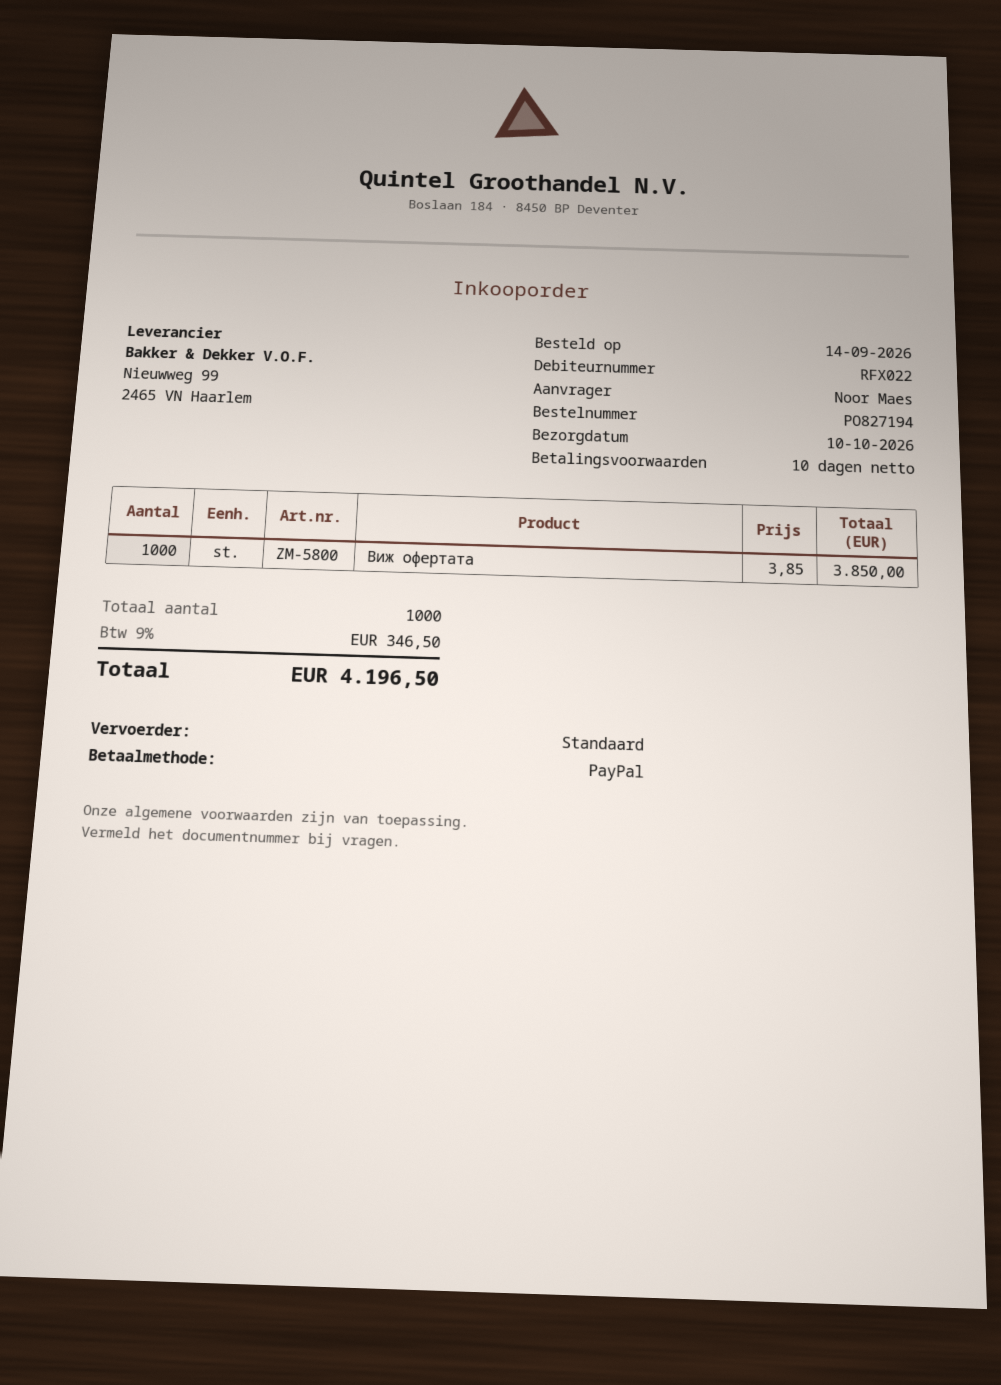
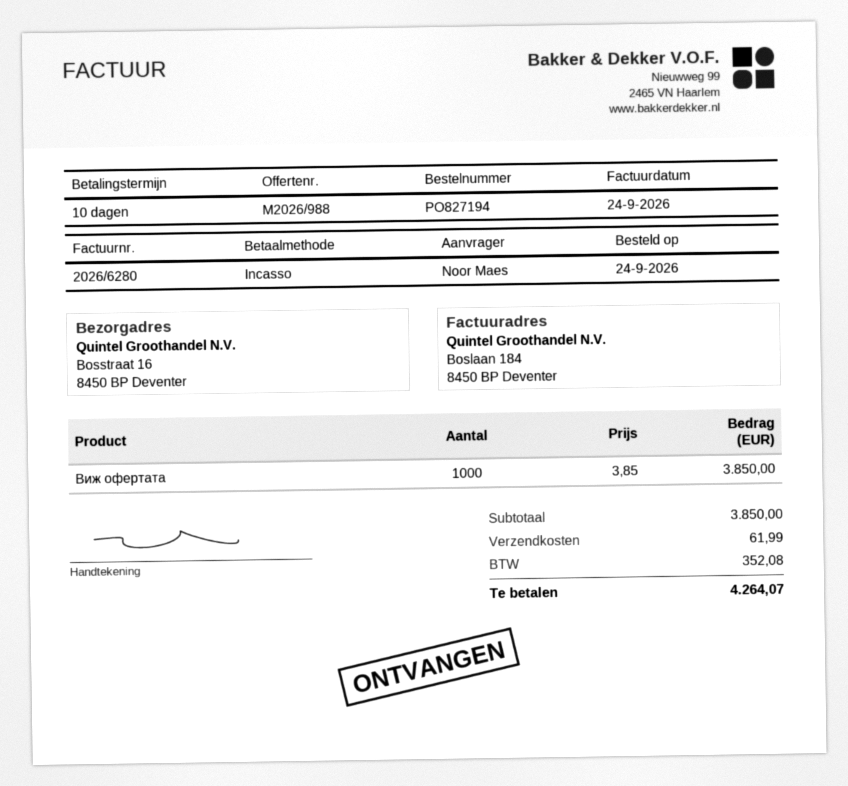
order date: 2026-09-14 -> 2026-09-24
payment method: PayPal -> direct debit
shipping: none -> 61.99
tax: 346.50 -> 352.08
total: 4196.50 -> 4264.07

